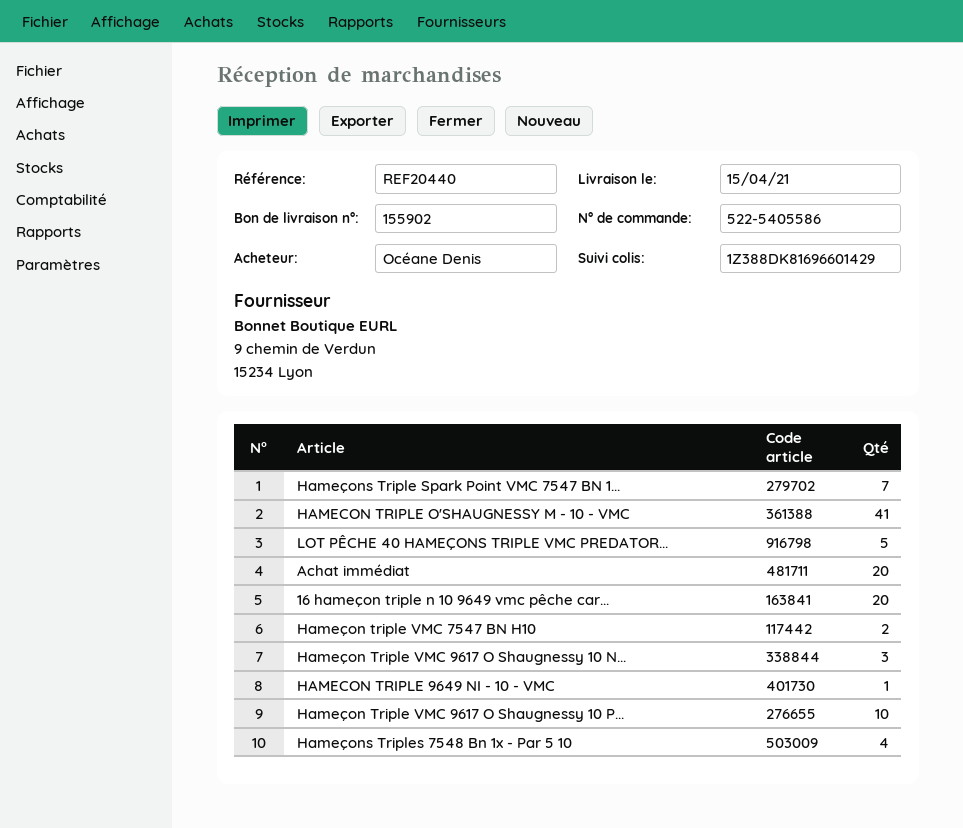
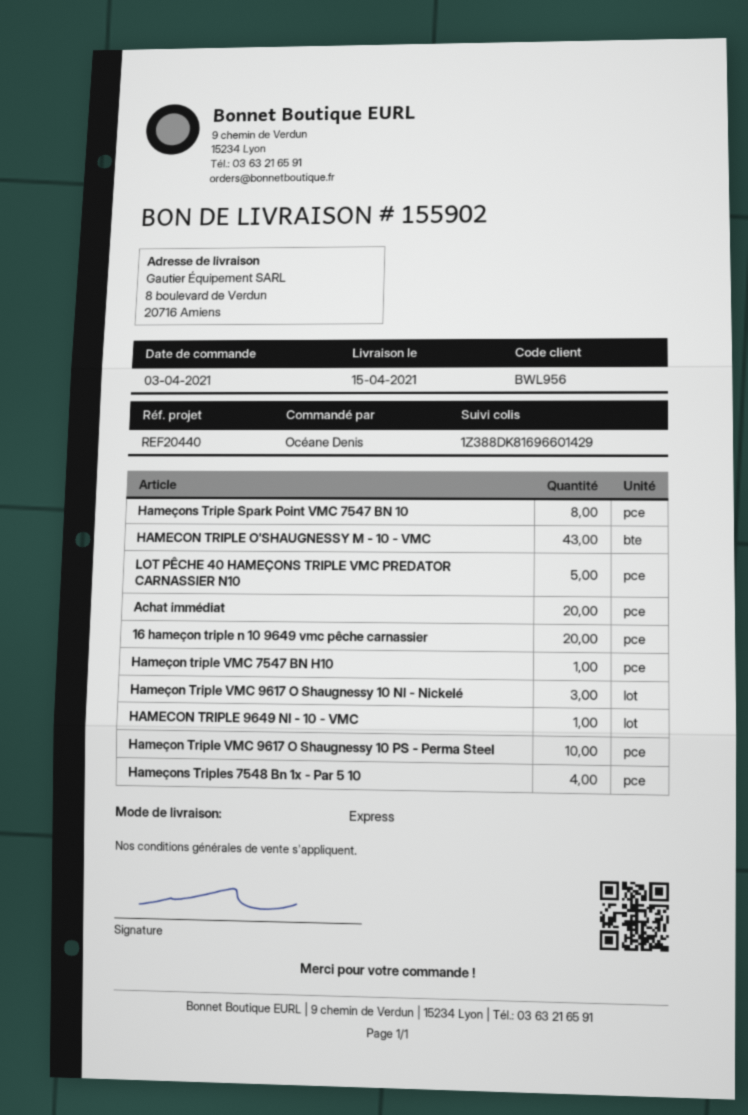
Hameçons Triple Spark Point VMC 7547 BN 1...: 7 -> 8
HAMECON TRIPLE O'SHAUGNESSY M - 10 - VMC: 41 -> 43
Hameçon triple VMC 7547 BN H10: 2 -> 1

